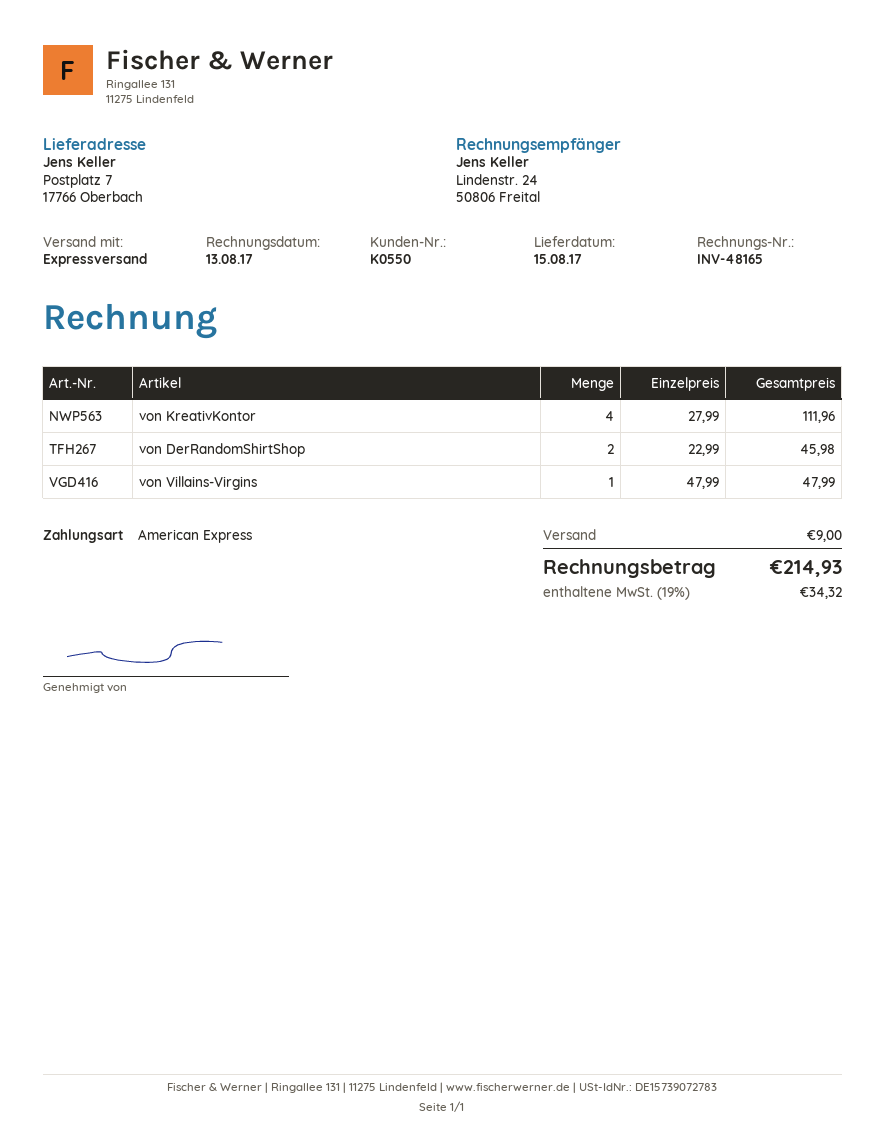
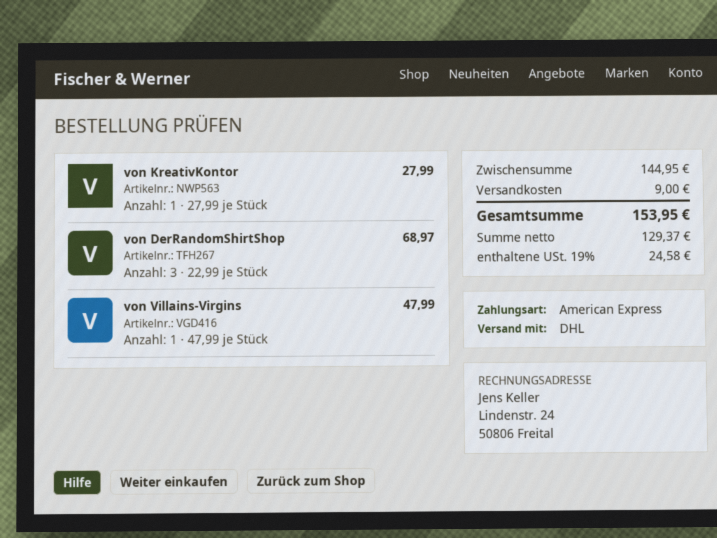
shipping method: express -> DHL
von KreativKontor: 4 x 27.99 = 111.96 -> 1 x 27.99 = 27.99
von DerRandomShirtShop: 2 x 22.99 = 45.98 -> 3 x 22.99 = 68.97
tax: 19% = 34.32 -> 19% = 24.58
total: 214.93 -> 153.95

